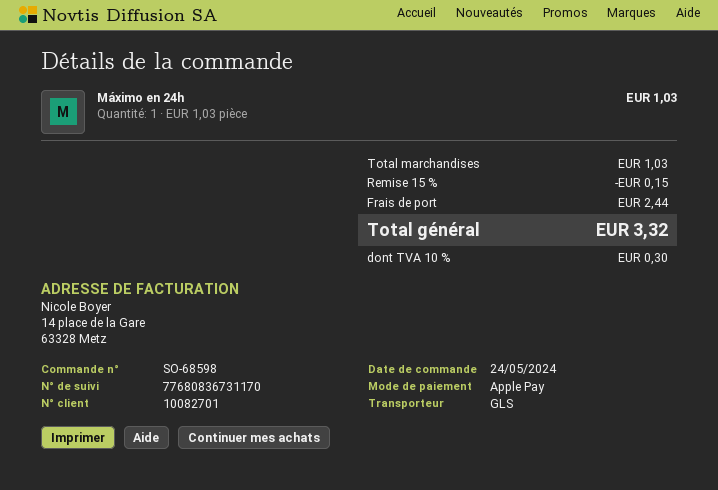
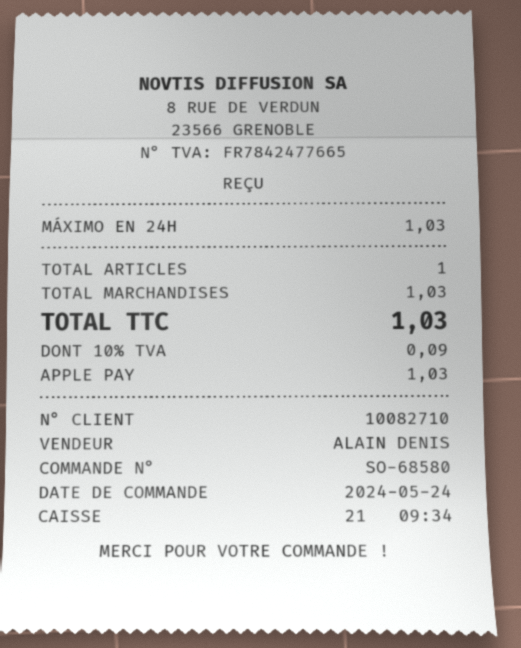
order number: SO-68598 -> SO-68580
customer number: 10082701 -> 10082710
discount: 15% = 0.15 -> none
shipping: 2.44 -> none
tax: 10% = 0.30 -> 10% = 0.09
total: 3.32 -> 1.03

